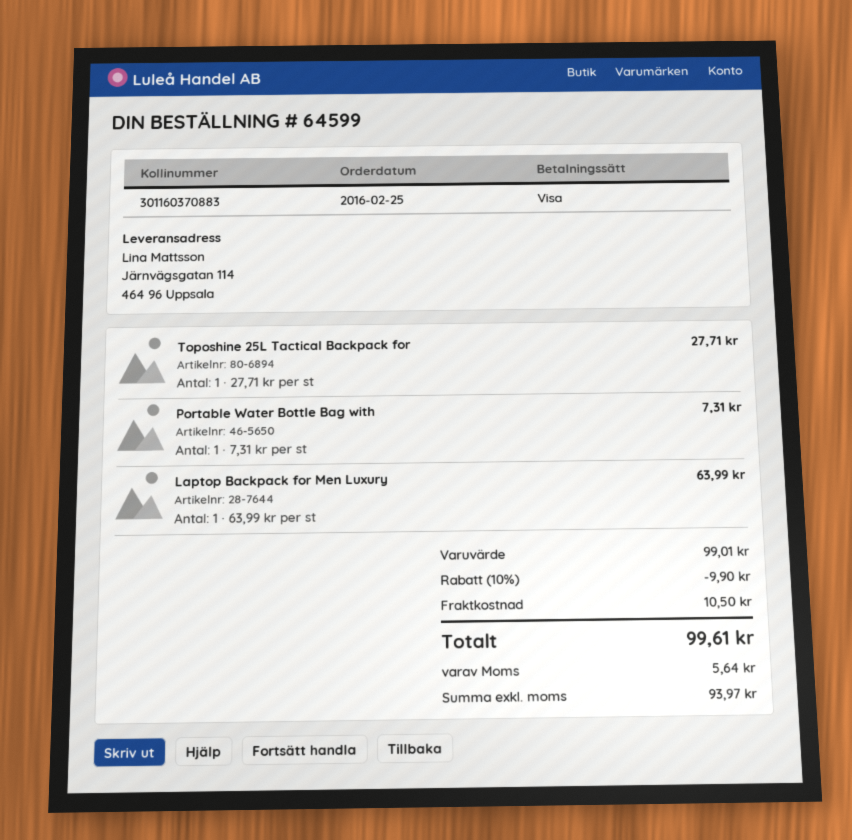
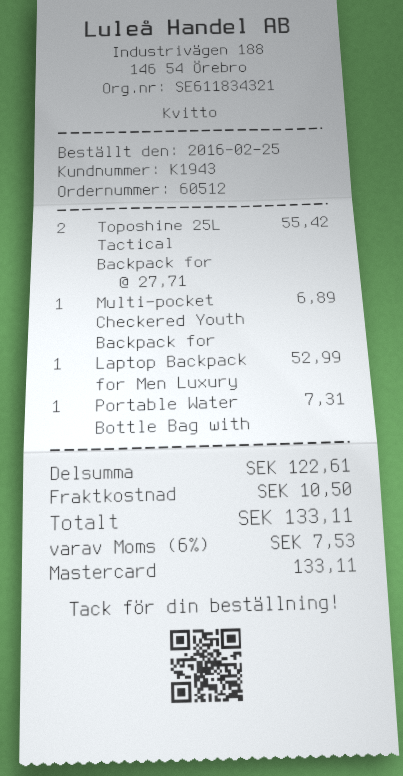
order number: 64599 -> 60512
payment method: Visa -> Mastercard
Toposhine 25L Tactical Backpack for: 1 x 27.71 = 27.71 -> 2 x 27.71 = 55.42
Laptop Backpack for Men Luxury: 1 x 63.99 = 63.99 -> 1 x 52.99 = 52.99
Multi-pocket Checkered Youth Backpack for: none -> 1 x 6.89 = 6.89
subtotal: 99.01 -> 122.61
discount: 10% = 9.90 -> none
tax: 5.64 -> 7.53
total: 99.61 -> 133.11

